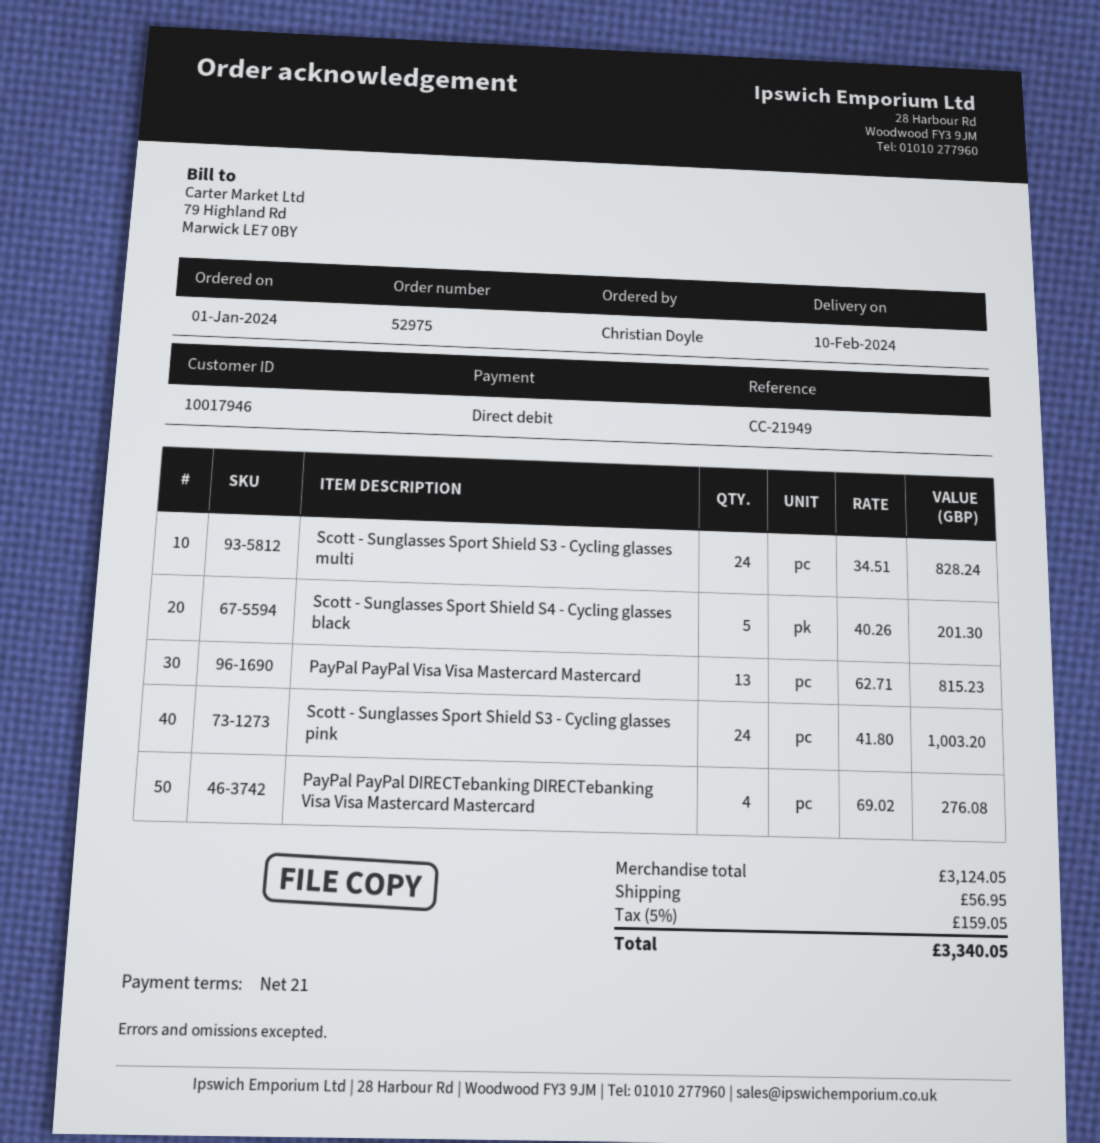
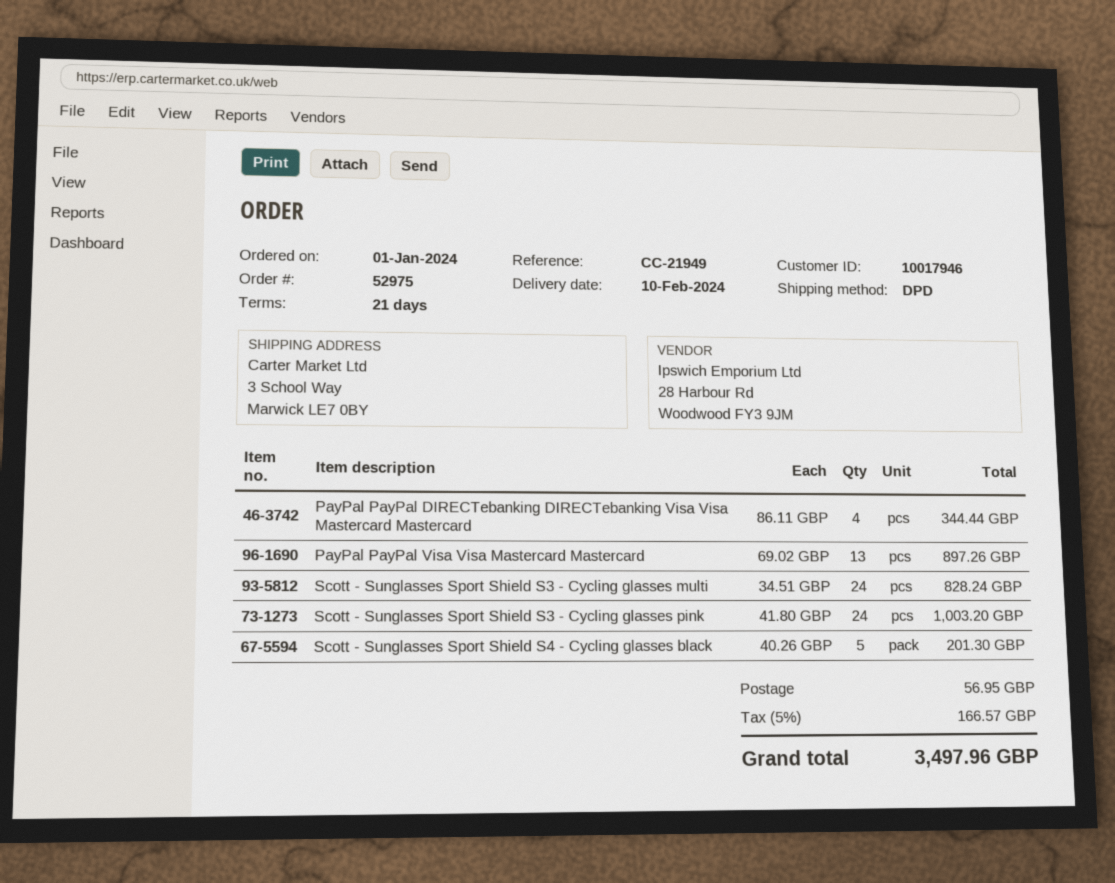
PayPal PayPal Visa Visa Mastercard Mastercard: 13 x 62.71 = 815.23 -> 13 x 69.02 = 897.26
PayPal PayPal DIRECTebanking DIRECTebanking Visa Visa Mastercard Mastercard: 4 x 69.02 = 276.08 -> 4 x 86.11 = 344.44
tax: 5% = 159.05 -> 5% = 166.57
total: 3340.05 -> 3497.96

